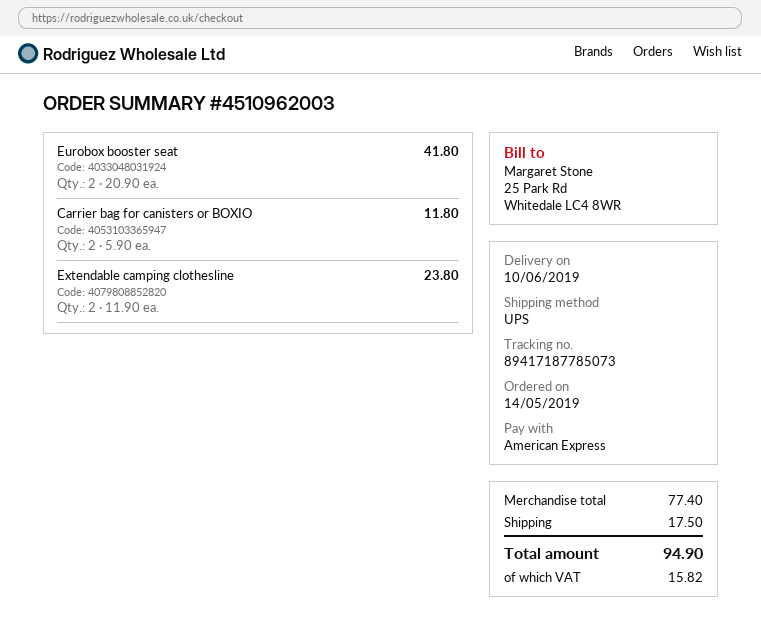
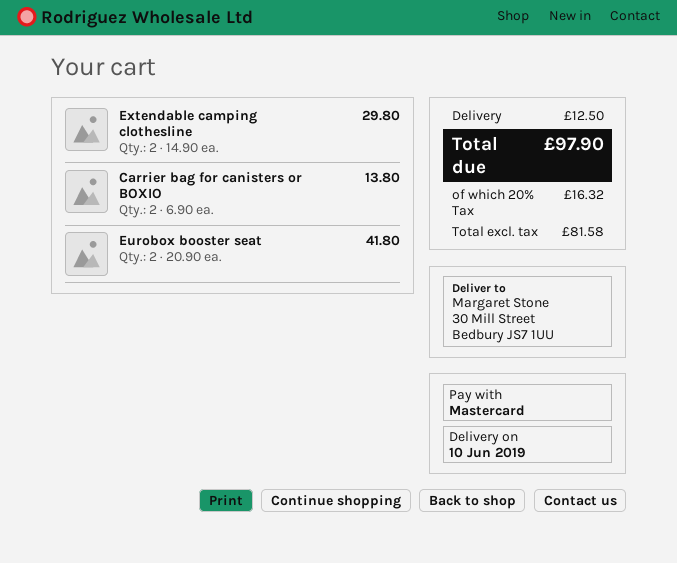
payment method: American Express -> Mastercard
Carrier bag for canisters or BOXIO: 2 x 5.90 = 11.80 -> 2 x 6.90 = 13.80
Extendable camping clothesline: 2 x 11.90 = 23.80 -> 2 x 14.90 = 29.80
shipping: 17.50 -> 12.50
tax: 15.82 -> 16.32
total: 94.90 -> 97.90

